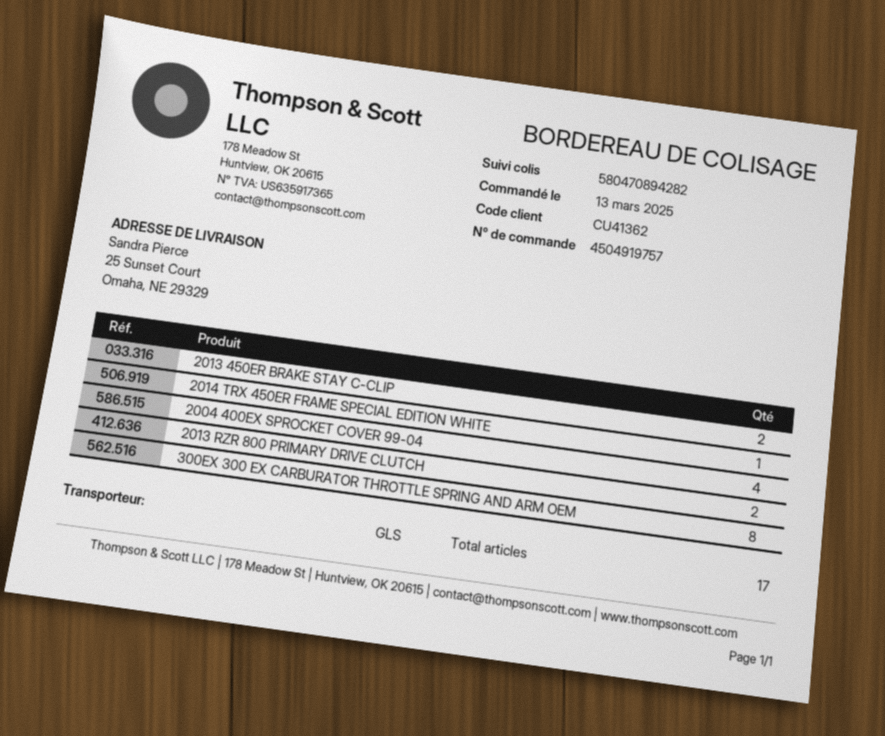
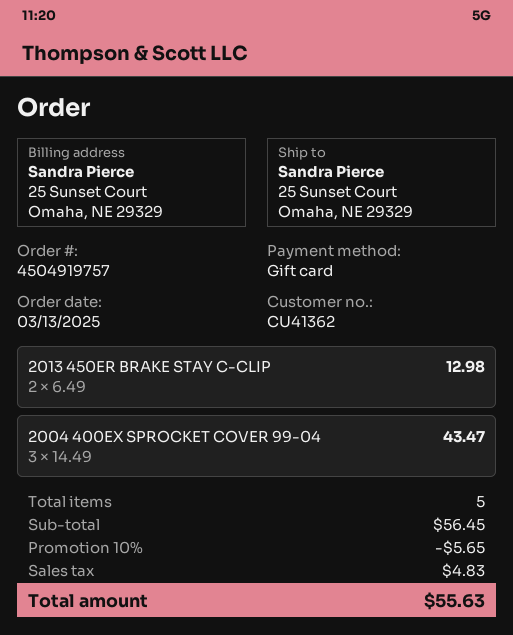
2014 TRX 450ER FRAME SPECIAL EDITION WHITE: 1 -> none
2004 400EX SPROCKET COVER 99-04: 4 -> 3
2013 RZR 800 PRIMARY DRIVE CLUTCH: 2 -> none
300EX 300 EX CARBURATOR THROTTLE SPRING AND ARM OEM: 8 -> none
total quantity: 17 -> 5

